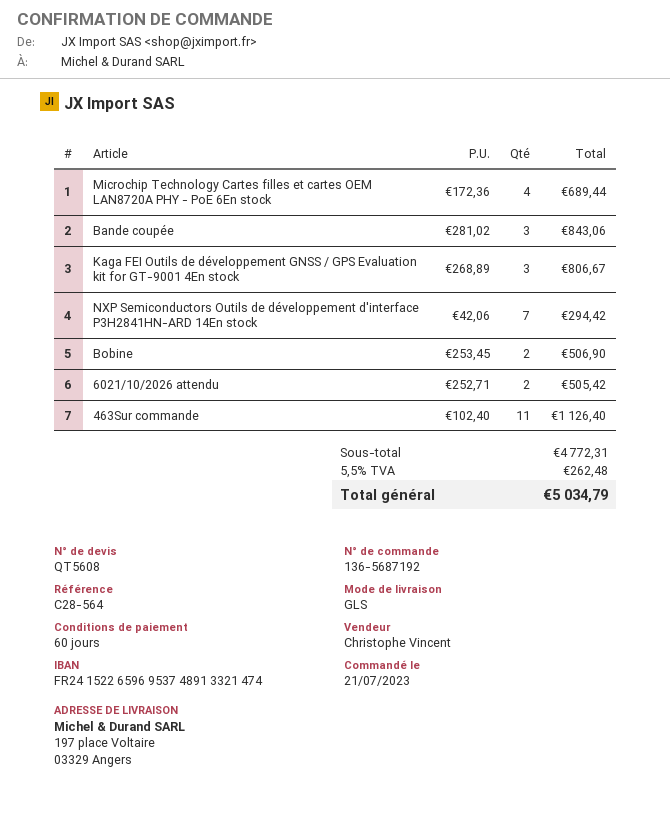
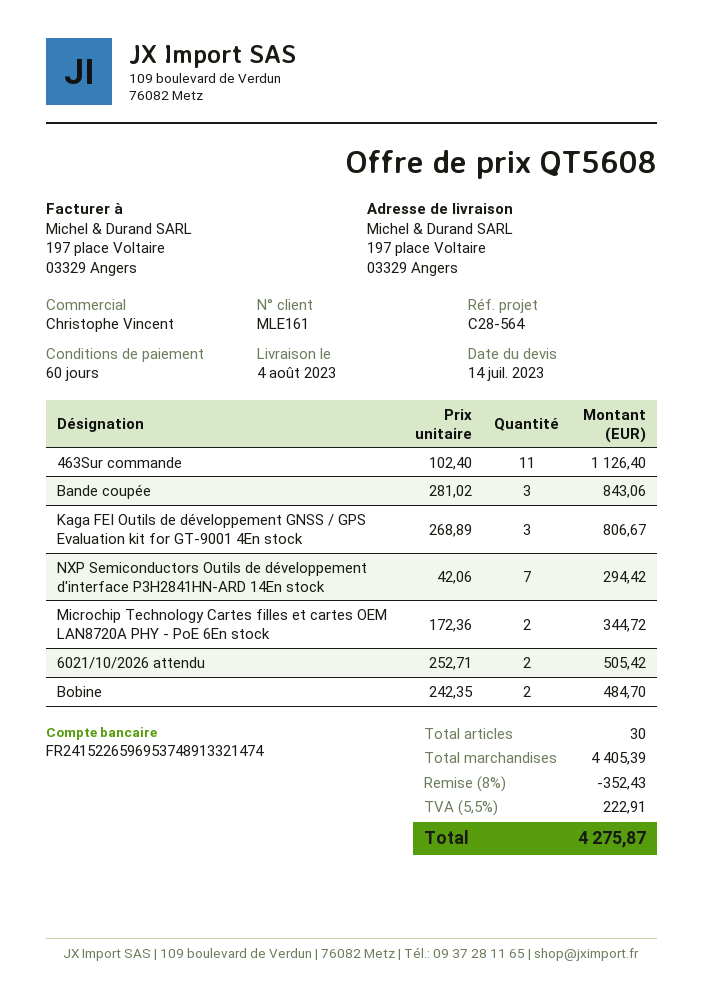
Microchip Technology Cartes filles et cartes OEM LAN8720A PHY - PoE 6En stock: 4 x 172.36 = 689.44 -> 2 x 172.36 = 344.72
Bobine: 2 x 253.45 = 506.90 -> 2 x 242.35 = 484.70
subtotal: 4772.31 -> 4405.39
discount: none -> 8% = 352.43
tax: 5.5% = 262.48 -> 5.5% = 222.91
total: 5034.79 -> 4275.87

